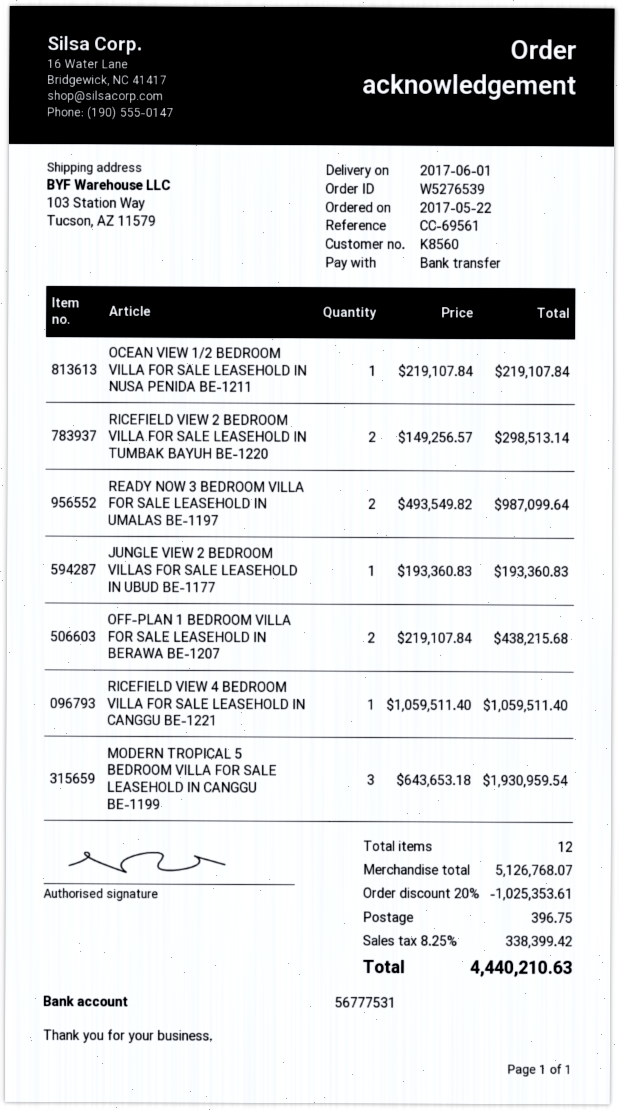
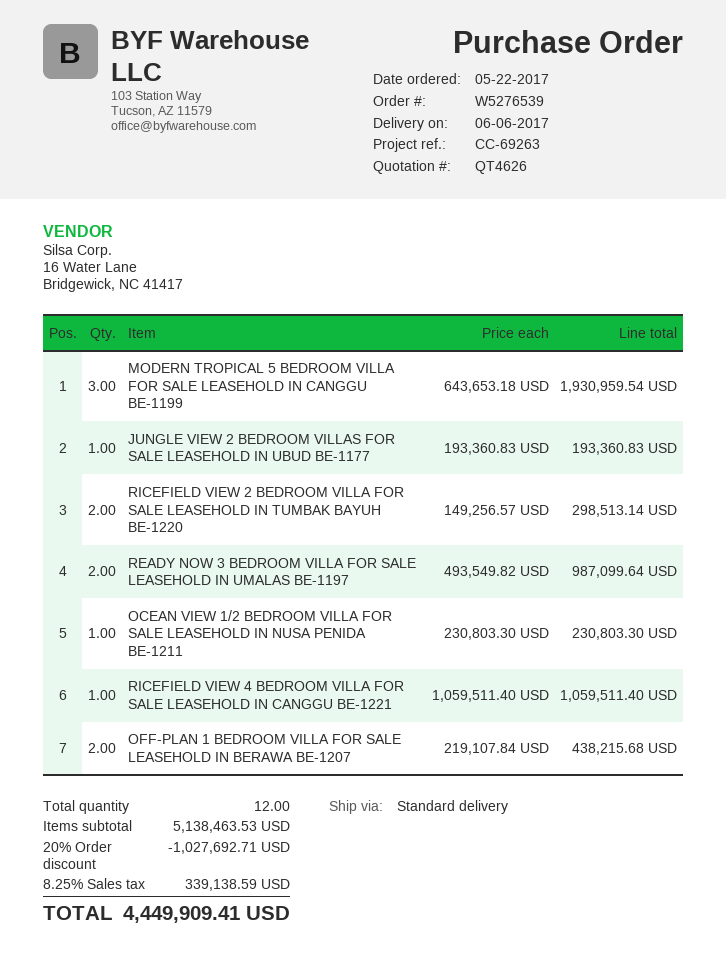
delivery date: 2017-06-01 -> 2017-06-06
reference: CC-69561 -> CC-69263
OCEAN VIEW 1/2 BEDROOM VILLA FOR SALE LEASEHOLD IN NUSA PENIDA BE-1211: 1 x 219107.84 = 219107.84 -> 1 x 230803.30 = 230803.30
subtotal: 5126768.07 -> 5138463.53
discount: 20% = 1025353.61 -> 20% = 1027692.71
shipping: 396.75 -> none
tax: 8.25% = 338399.42 -> 8.25% = 339138.59
total: 4440210.63 -> 4449909.41

